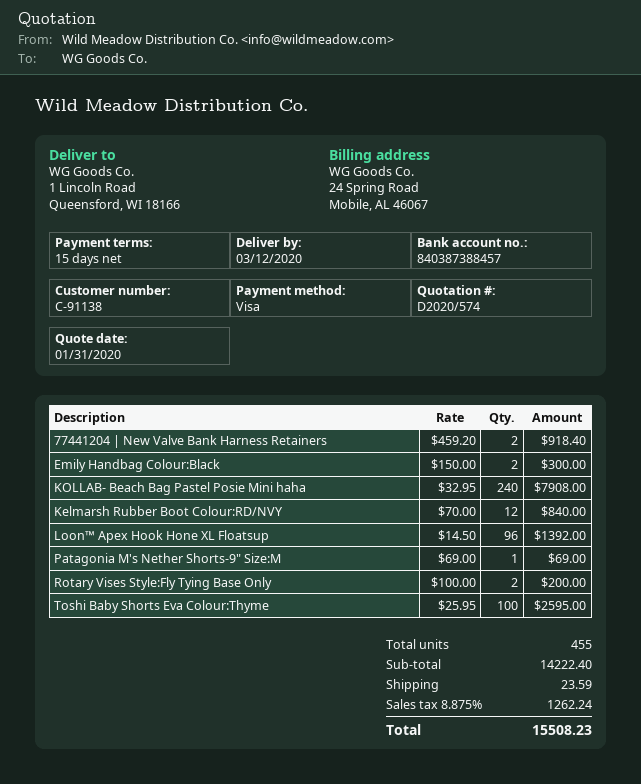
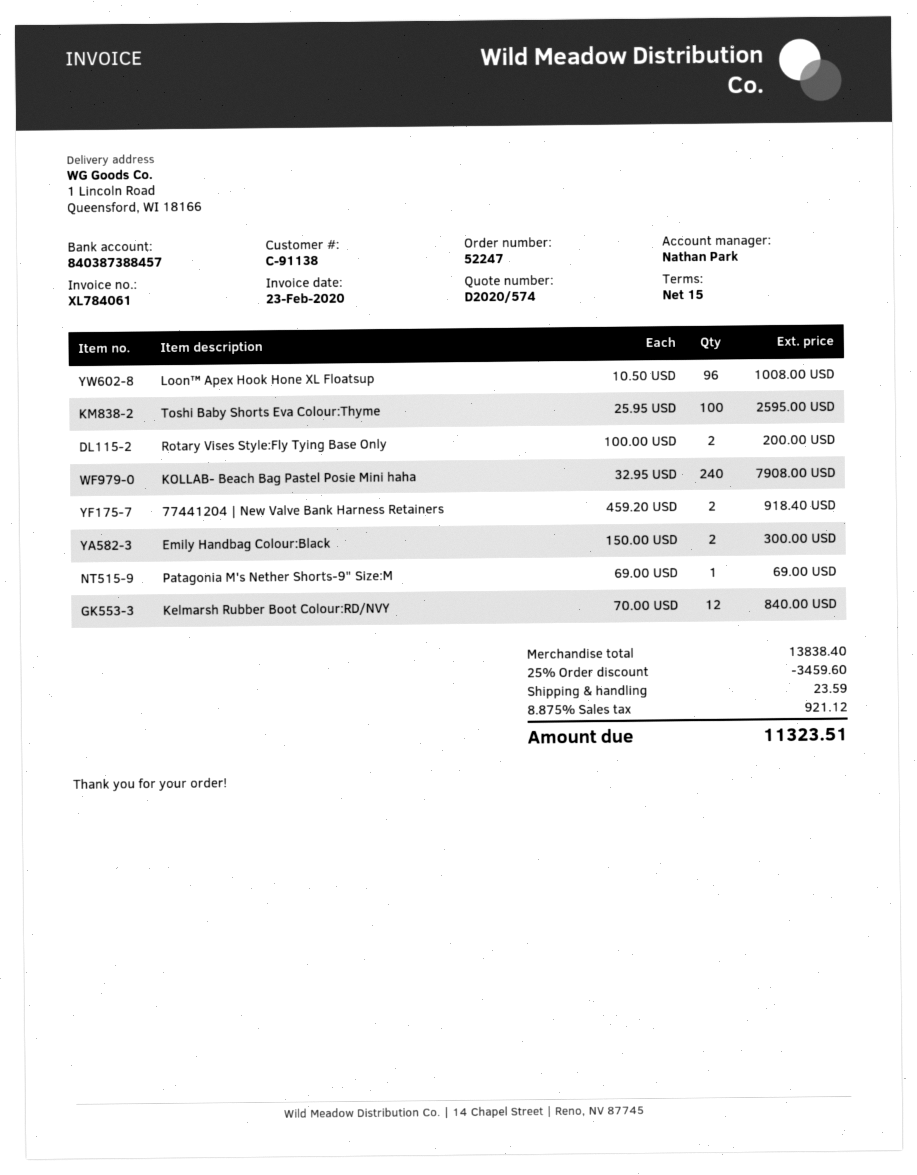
Loon™ Apex Hook Hone XL Floatsup: 96 x 14.50 = 1392.00 -> 96 x 10.50 = 1008.00
subtotal: 14222.40 -> 13838.40
discount: none -> 25% = 3459.60
tax: 8.875% = 1262.24 -> 8.875% = 921.12
total: 15508.23 -> 11323.51

